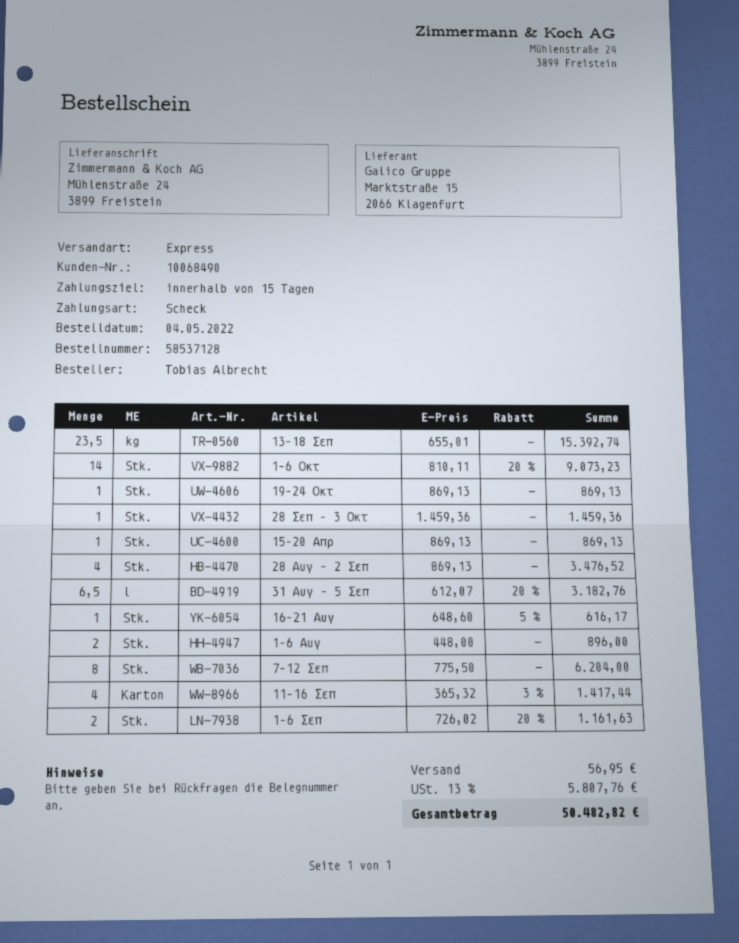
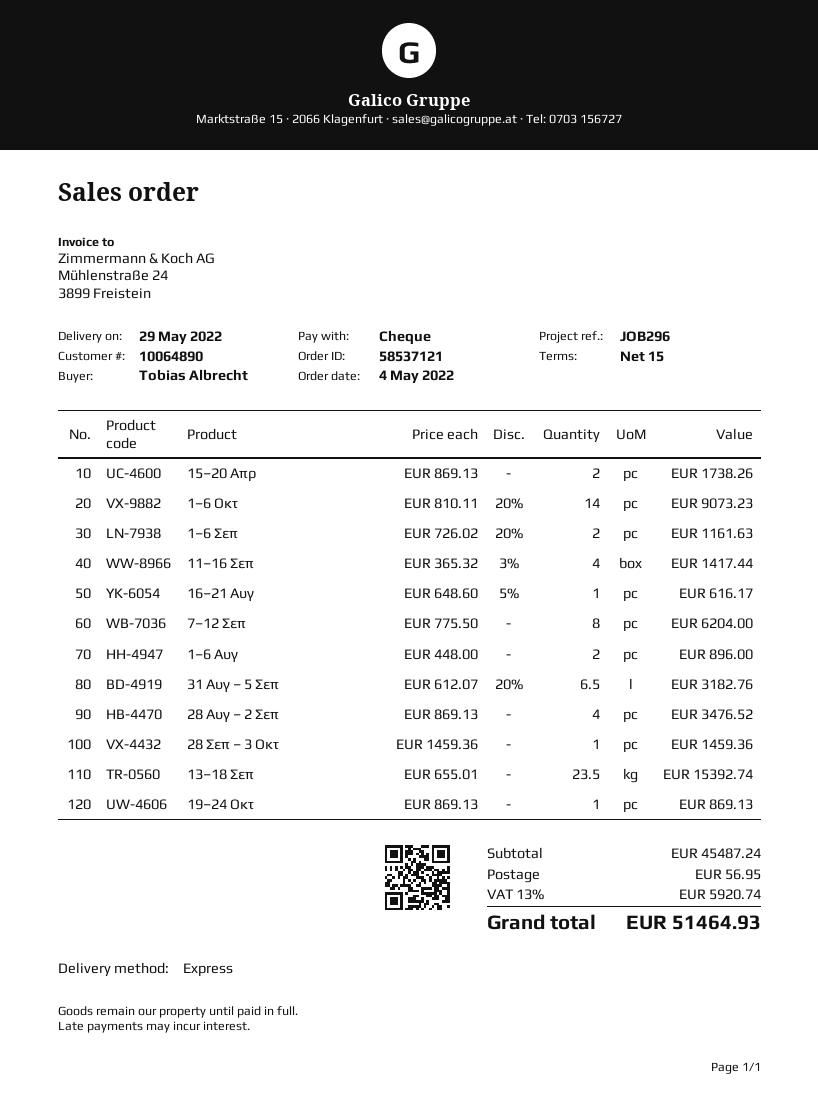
order number: 58537128 -> 58537121
customer number: 10068490 -> 10064890
15–20 Απρ: 1 x 869.13 = 869.13 -> 2 x 869.13 = 1738.26
tax: 13% = 5807.76 -> 13% = 5920.74
total: 50482.82 -> 51464.93

